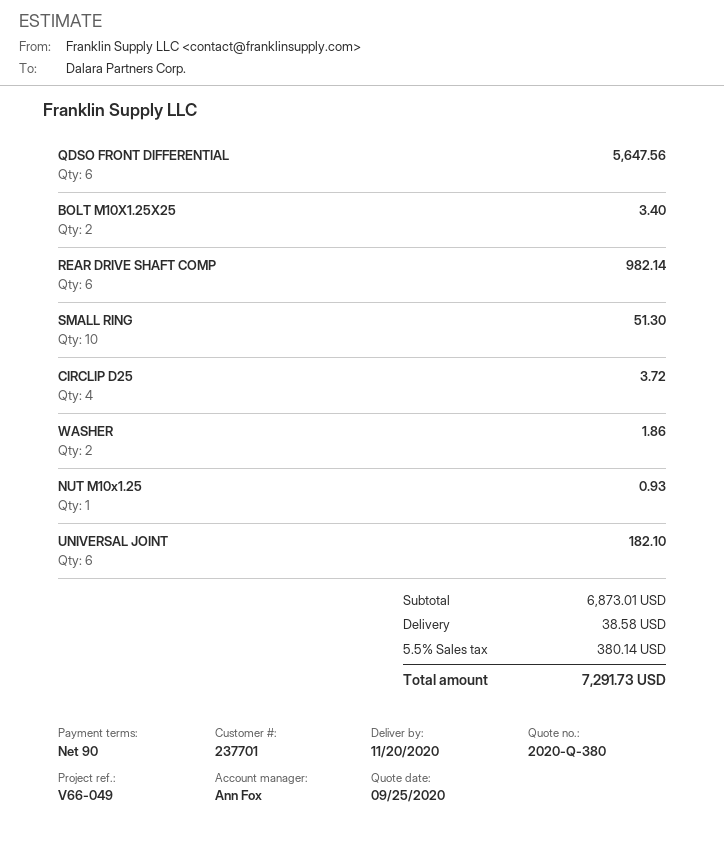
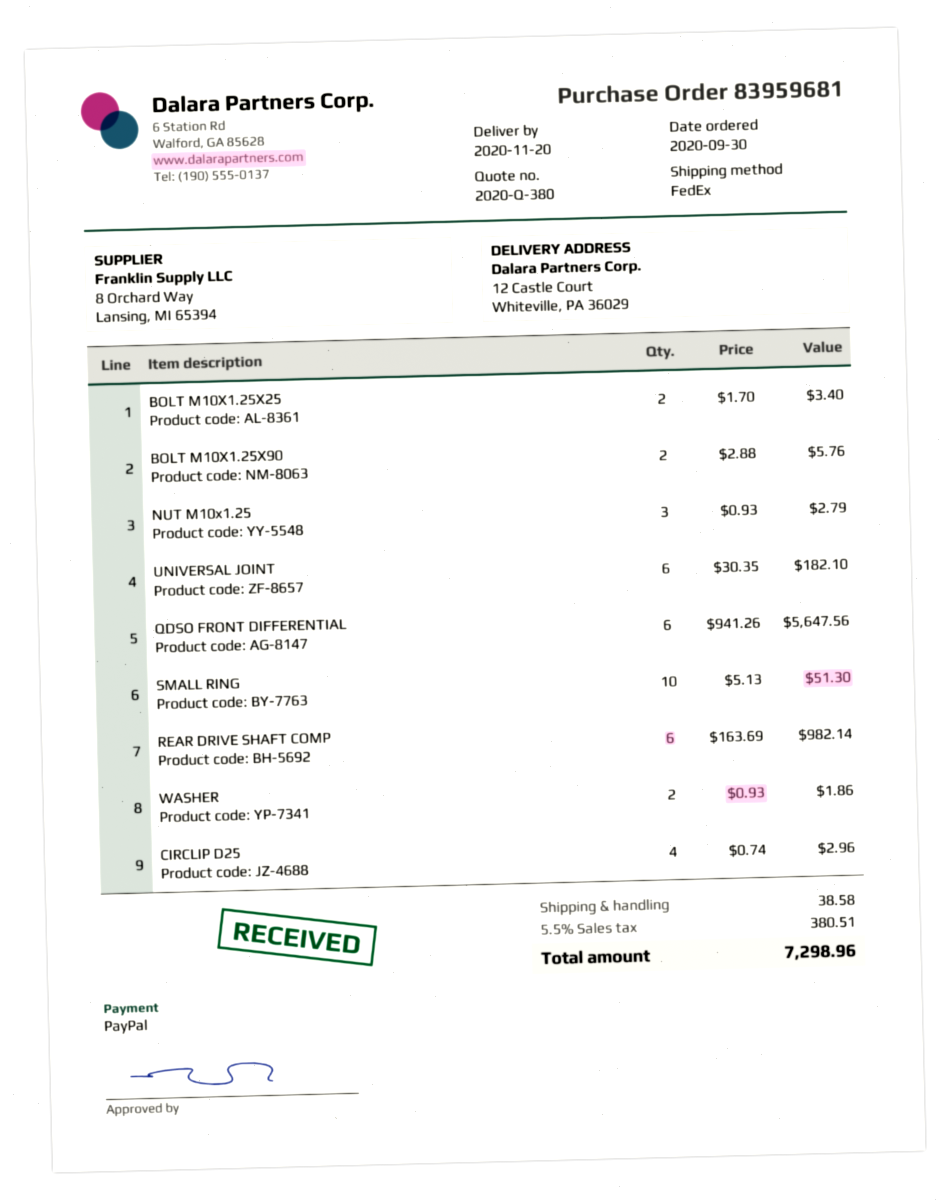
CIRCLIP D25: 4 for 3.72 -> 4 for 2.96
NUT M10x1.25: 1 for 0.93 -> 3 for 2.79
BOLT M10X1.25X90: none -> 2 for 5.76
tax: 5.5% = 380.14 -> 5.5% = 380.51
total: 7291.73 -> 7298.96

